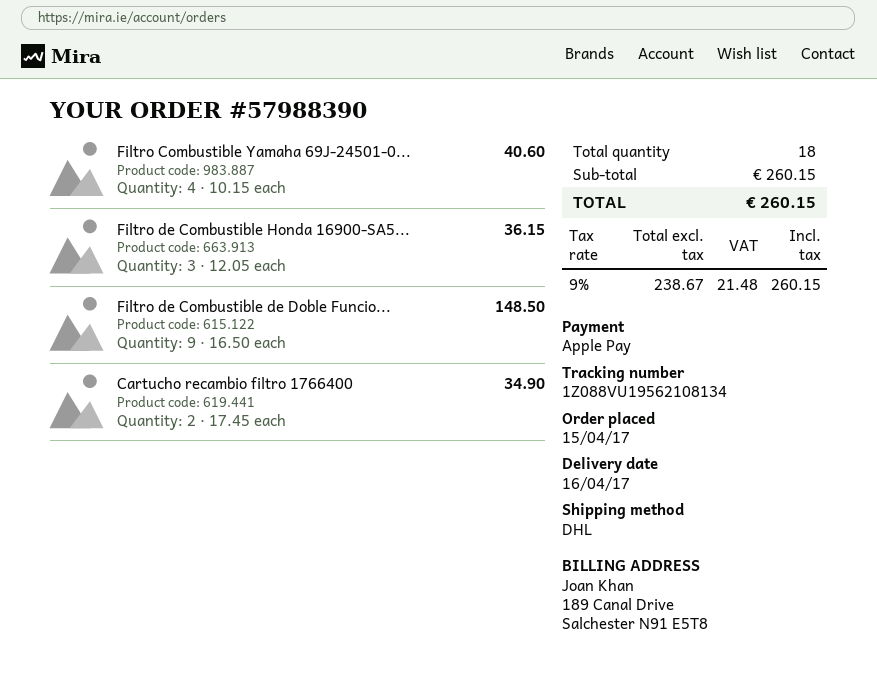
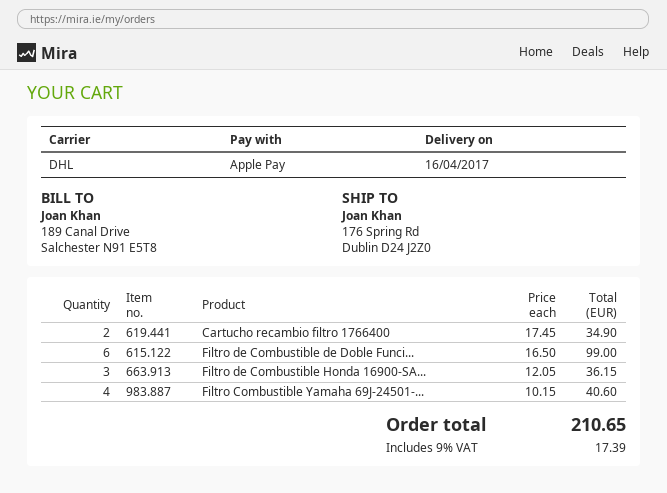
Filtro de Combustible de Doble Funcio...: 9 x 16.50 = 148.50 -> 6 x 16.50 = 99.00
tax: 9% = 21.48 -> 9% = 17.39
total: 260.15 -> 210.65

